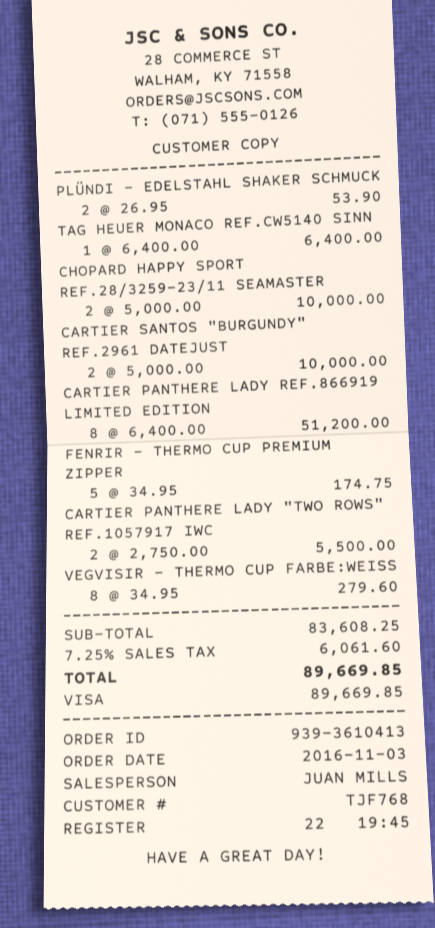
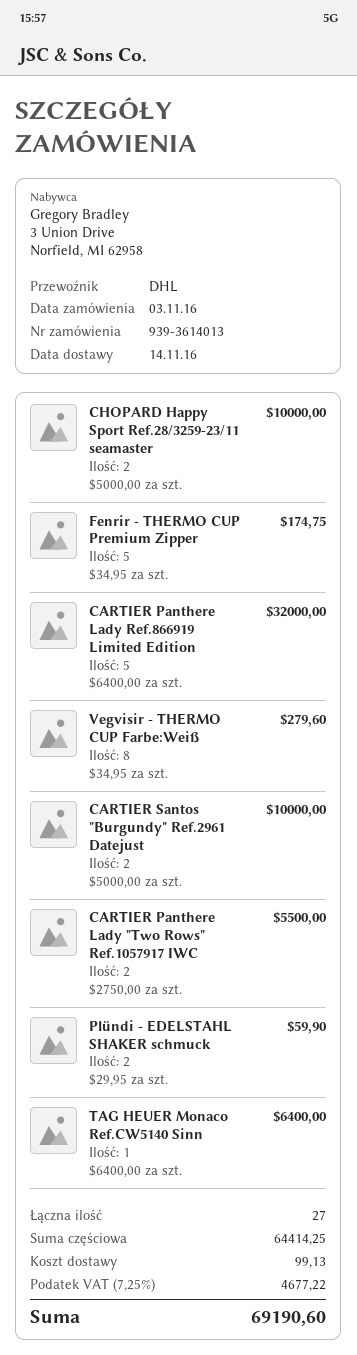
order number: 939-3610413 -> 939-3614013
PLÜNDI - EDELSTAHL SHAKER SCHMUCK: 2 x 26.95 = 53.90 -> 2 x 29.95 = 59.90
CARTIER PANTHERE LADY REF.866919 LIMITED EDITION: 8 x 6400.00 = 51200.00 -> 5 x 6400.00 = 32000.00
subtotal: 83608.25 -> 64414.25
shipping: none -> 99.13
tax: 7.25% = 6061.60 -> 7.25% = 4677.22
total: 89669.85 -> 69190.60

